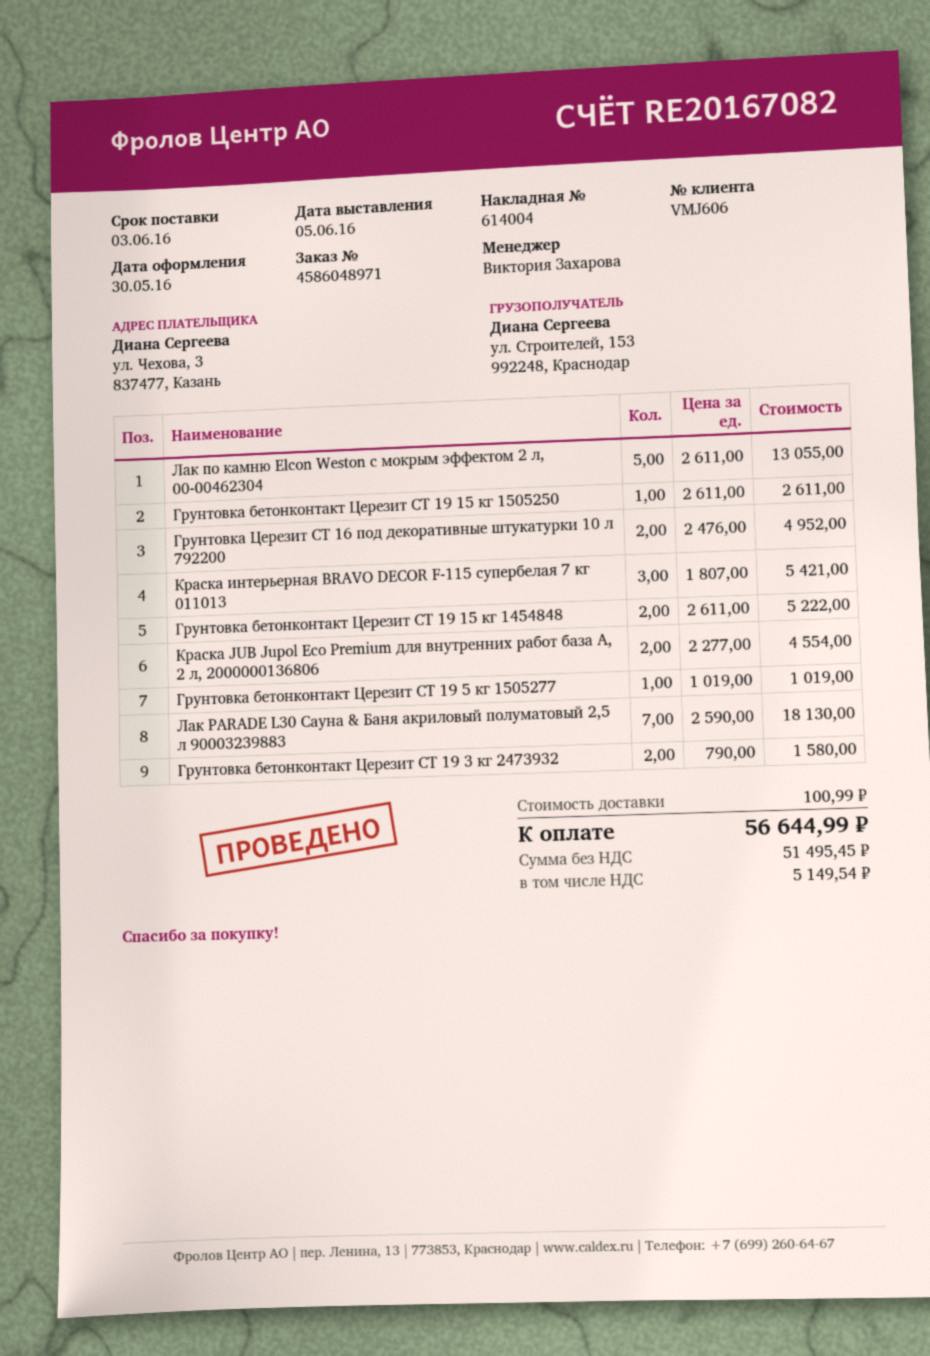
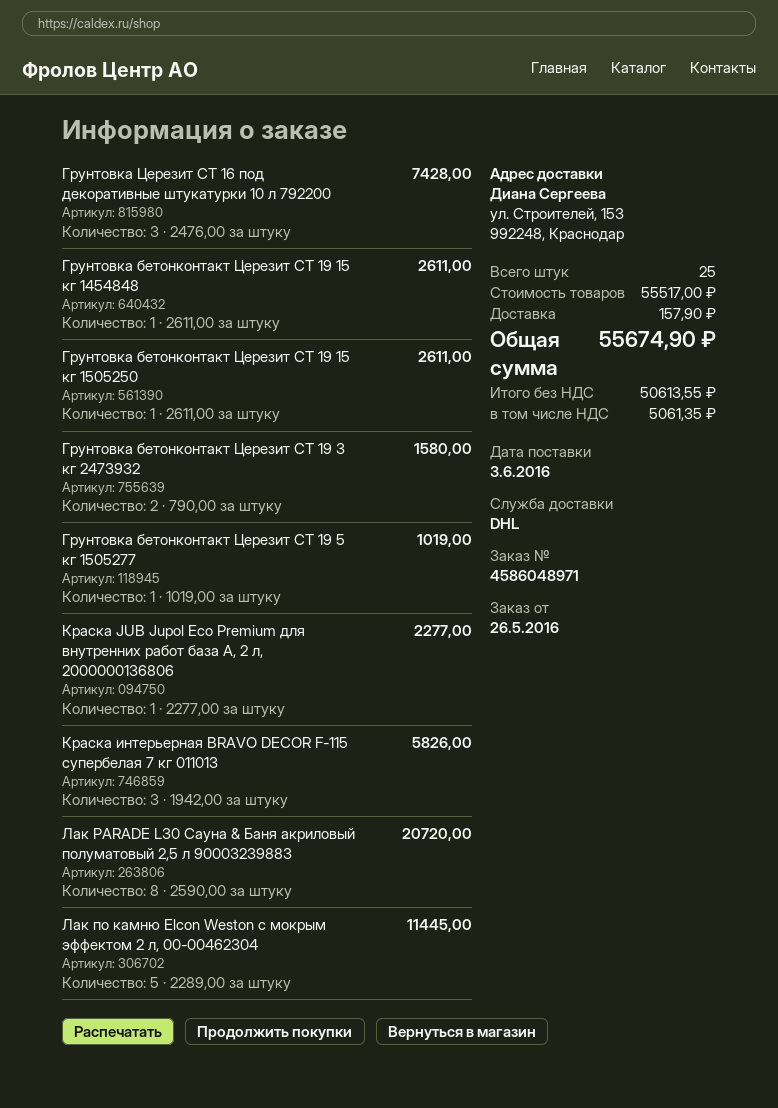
order date: 2016-05-30 -> 2016-05-26
Лак по камню Elcon Weston с мокрым эффектом 2 л, 00-00462304: 5 x 2611.00 = 13055.00 -> 5 x 2289.00 = 11445.00
Грунтовка Церезит CT 16 под декоративные штукатурки 10 л 792200: 2 x 2476.00 = 4952.00 -> 3 x 2476.00 = 7428.00
Краска интерьерная BRAVO DECOR F-115 супербелая 7 кг 011013: 3 x 1807.00 = 5421.00 -> 3 x 1942.00 = 5826.00
Грунтовка бетонконтакт Церезит CT 19 15 кг 1454848: 2 x 2611.00 = 5222.00 -> 1 x 2611.00 = 2611.00
Краска JUB Jupol Eco Premium для внутренних работ база A, 2 л, 2000000136806: 2 x 2277.00 = 4554.00 -> 1 x 2277.00 = 2277.00
Лак PARADE L30 Сауна & Баня акриловый полуматовый 2,5 л 90003239883: 7 x 2590.00 = 18130.00 -> 8 x 2590.00 = 20720.00
shipping: 100.99 -> 157.90
net: 51495.45 -> 50613.55
tax: 5149.54 -> 5061.35
total: 56644.99 -> 55674.90

